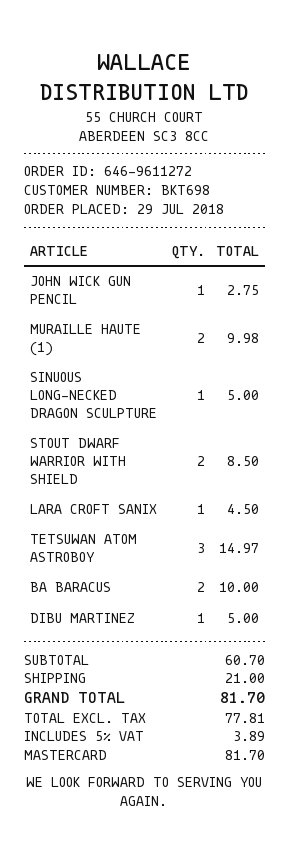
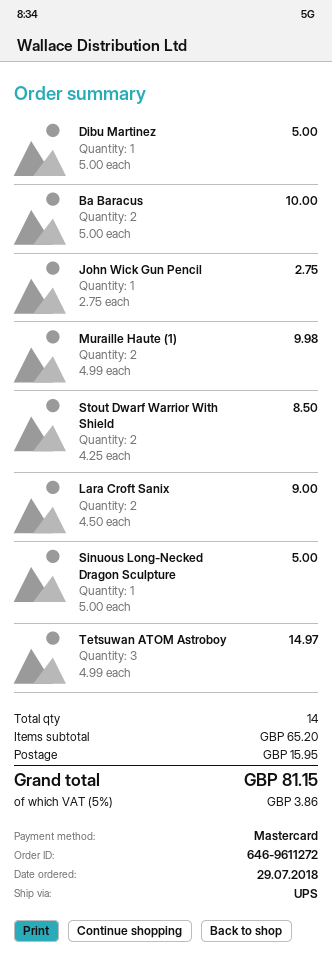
LARA CROFT SANIX: 1 for 4.50 -> 2 for 9.00
subtotal: 60.70 -> 65.20
shipping: 21.00 -> 15.95
tax: 5% = 3.89 -> 5% = 3.86
total: 81.70 -> 81.15

